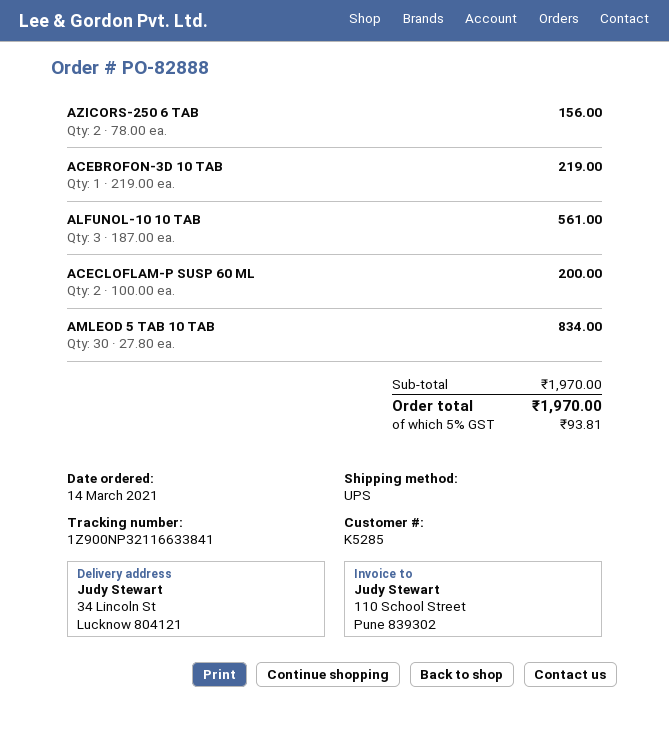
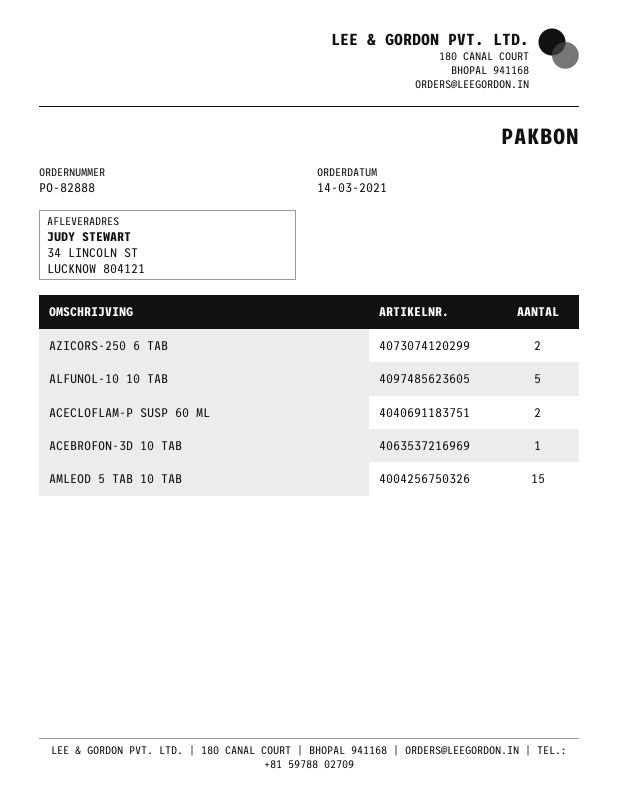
ALFUNOL-10 10 TAB: 3 -> 5
AMLEOD 5 TAB 10 TAB: 30 -> 15

